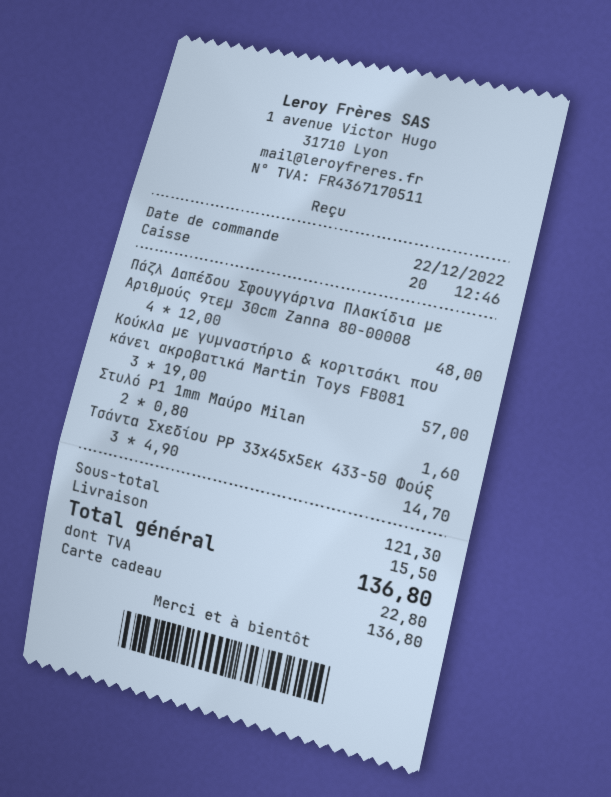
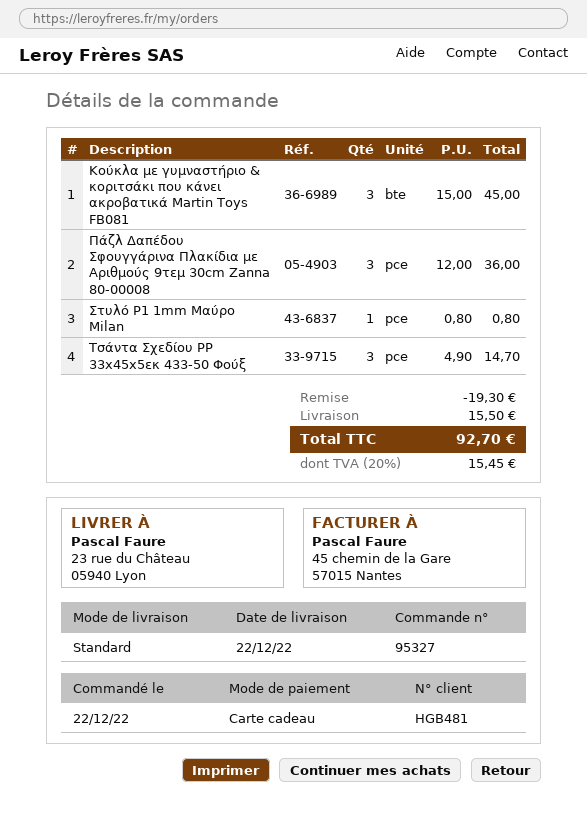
Πάζλ Δαπέδου Σφουγγάρινα Πλακίδια με Αριθμούς 9τεμ 30cm Zanna 80-00008: 4 x 12.00 = 48.00 -> 3 x 12.00 = 36.00
Κούκλα με γυμναστήριο & κοριτσάκι που κάνει ακροβατικά Martin Toys FB081: 3 x 19.00 = 57.00 -> 3 x 15.00 = 45.00
Στυλό P1 1mm Μαύρο Milan: 2 x 0.80 = 1.60 -> 1 x 0.80 = 0.80
discount: none -> 19.30
tax: 22.80 -> 15.45
total: 136.80 -> 92.70

